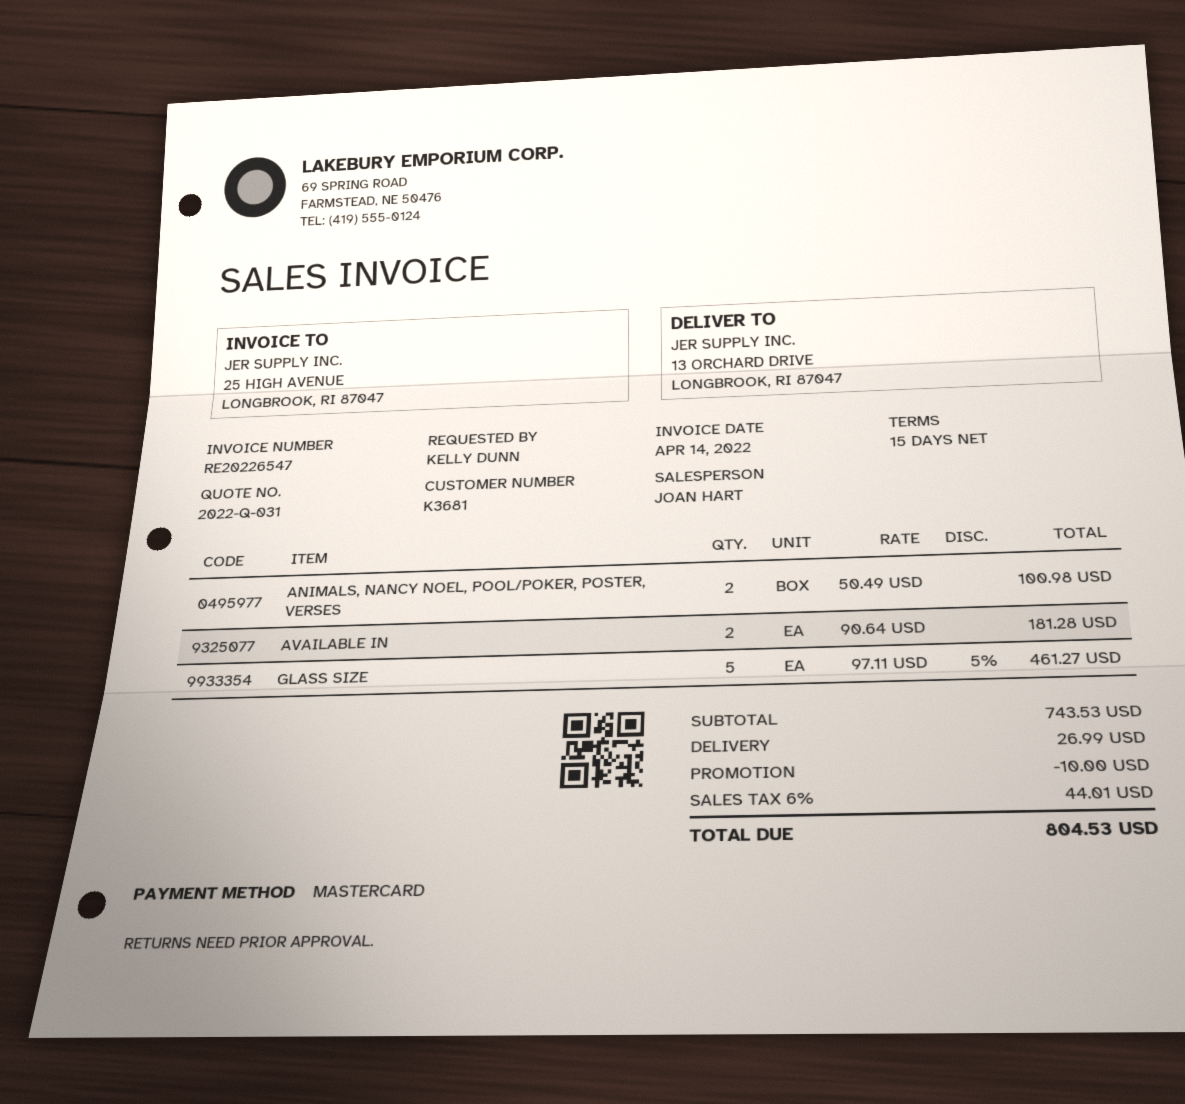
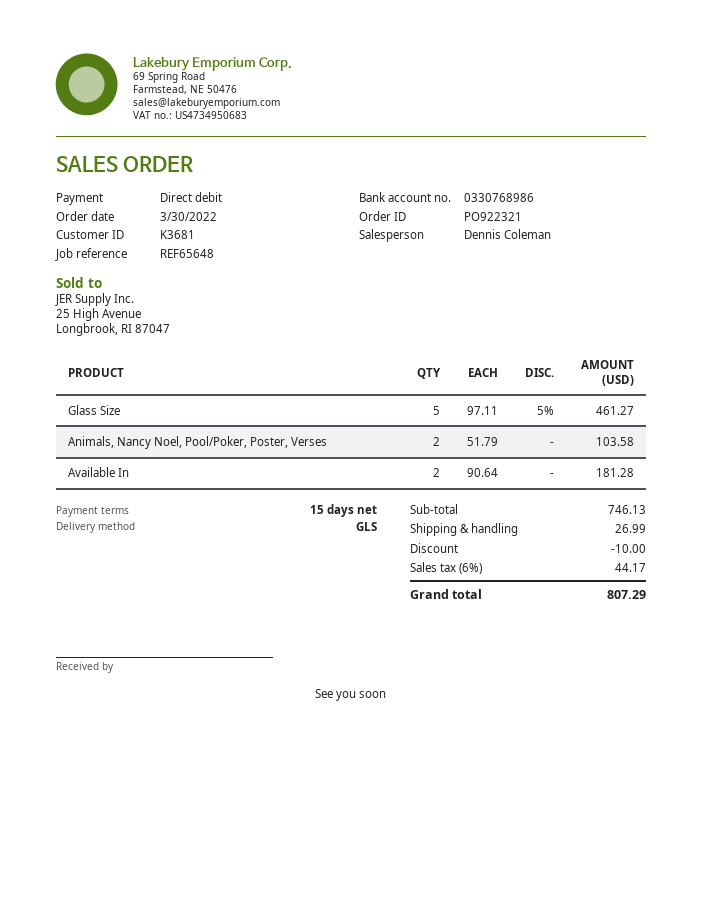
sales rep: JOAN HART -> Dennis Coleman
payment method: Mastercard -> direct debit
ANIMALS, NANCY NOEL, POOL/POKER, POSTER, VERSES: 2 x 50.49 = 100.98 -> 2 x 51.79 = 103.58
subtotal: 743.53 -> 746.13
tax: 6% = 44.01 -> 6% = 44.17
total: 804.53 -> 807.29

